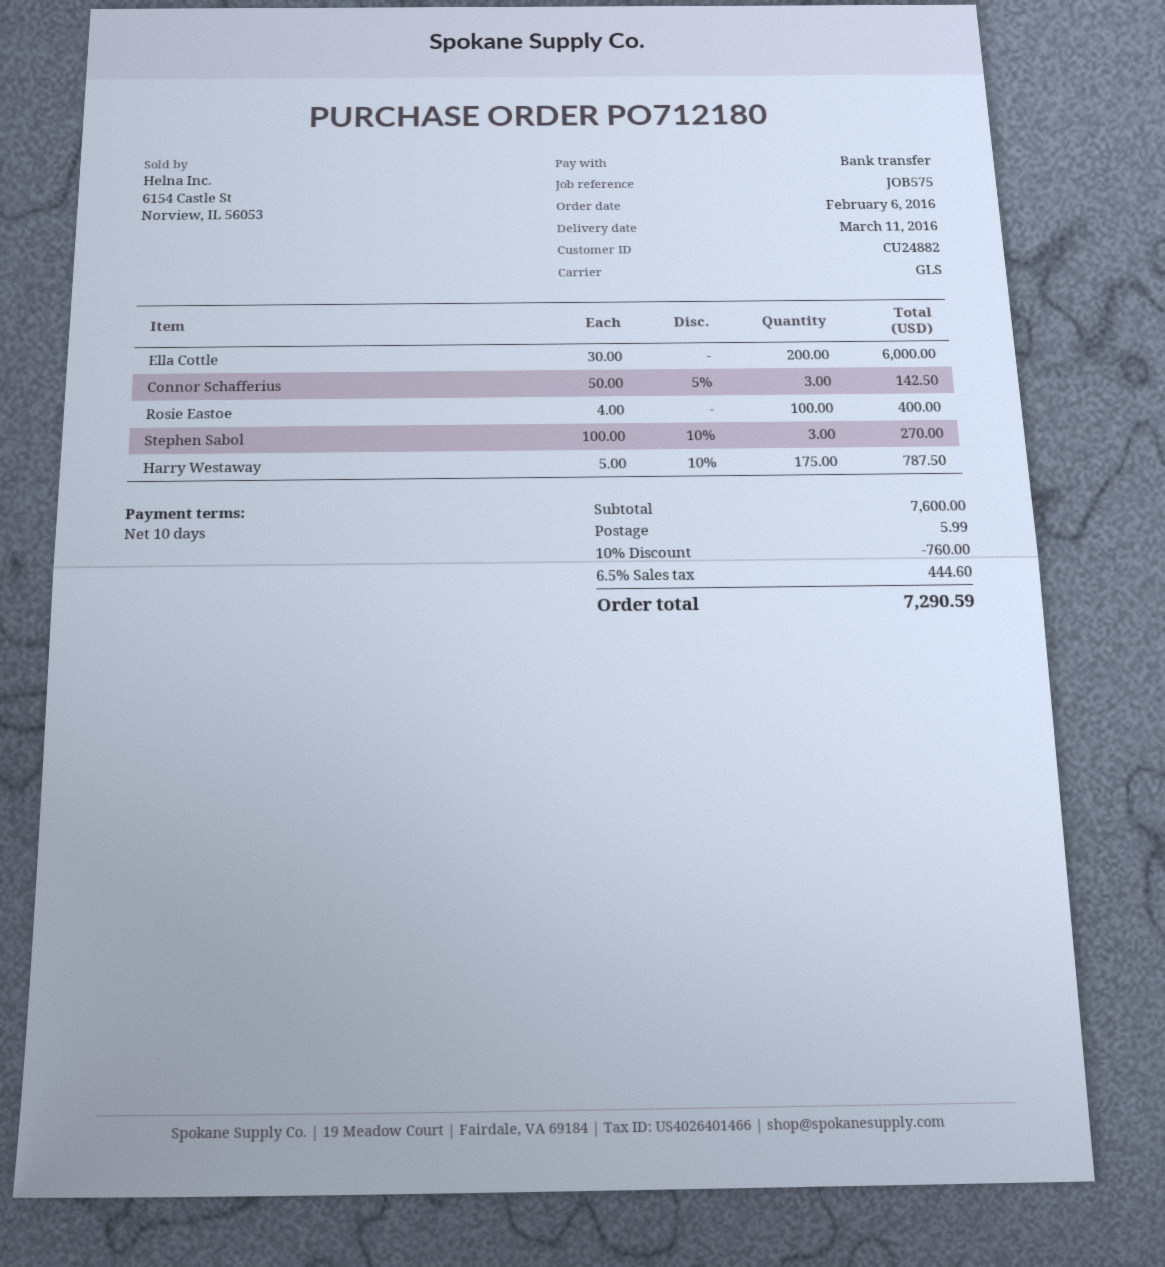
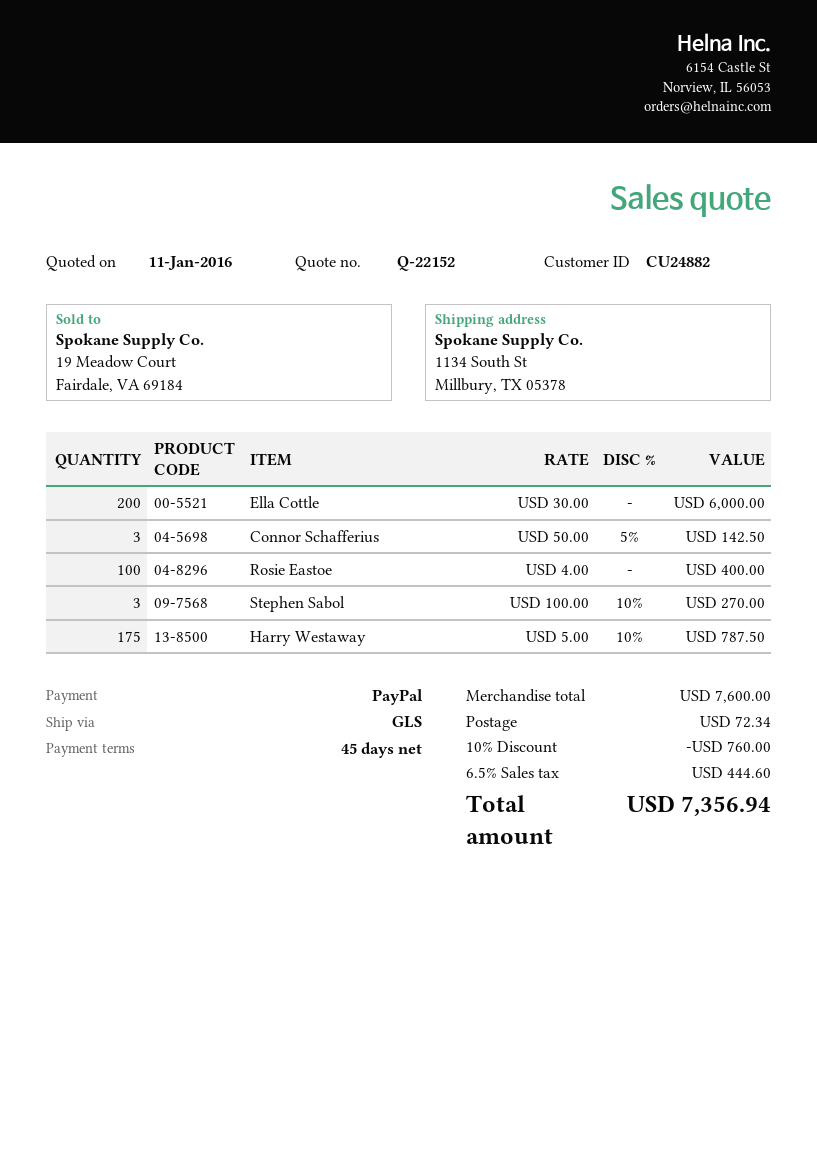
payment terms: 10 days -> 45 days
payment method: bank transfer -> PayPal
shipping: 5.99 -> 72.34
total: 7290.59 -> 7356.94

